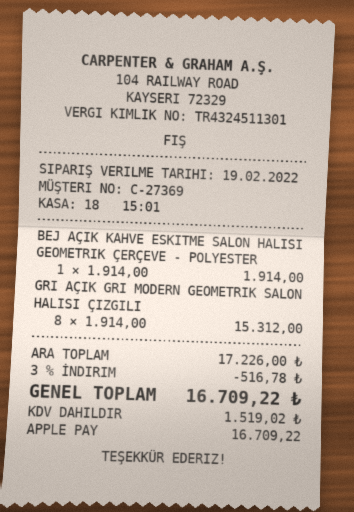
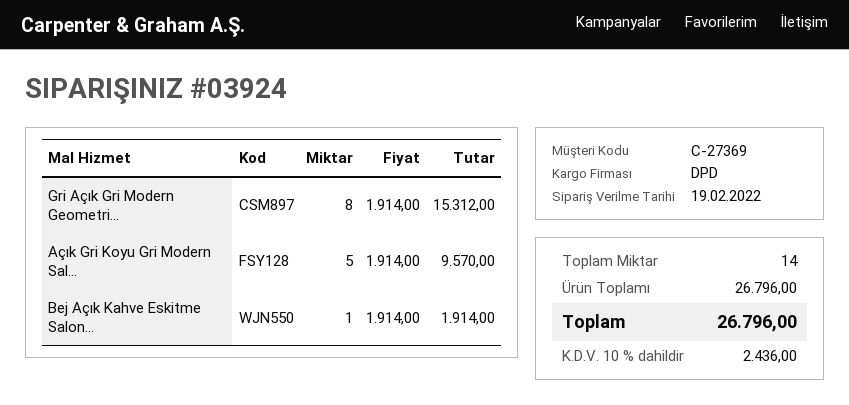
Açık Gri Koyu Gri Modern Sal...: none -> 5 x 1914.00 = 9570.00
subtotal: 17226.00 -> 26796.00
discount: 3% = 516.78 -> none
tax: 1519.02 -> 2436.00
total: 16709.22 -> 26796.00

